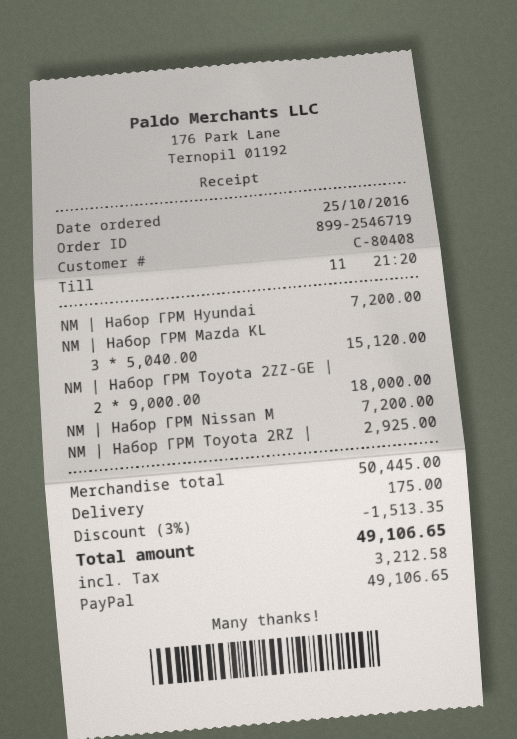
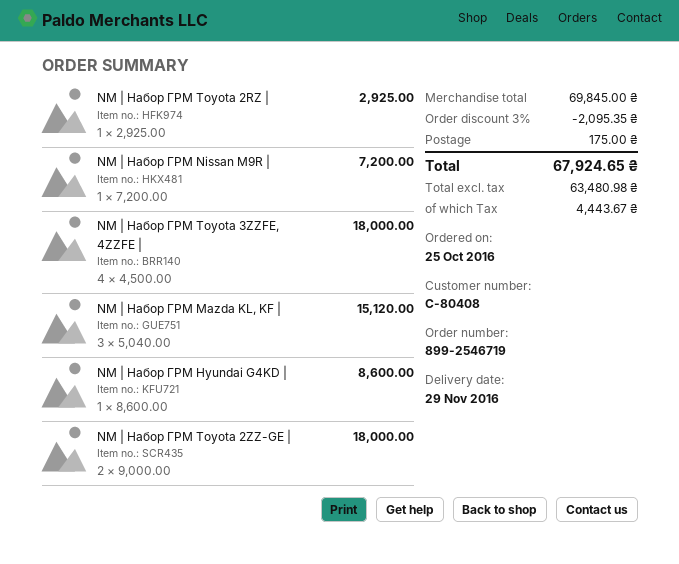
NM | Набор ГРМ Hyundai: 1 x 7200.00 = 7200.00 -> 1 x 8600.00 = 8600.00
NM | Набор ГРМ Toyota 3ZZFE, 4ZZFE |: none -> 4 x 4500.00 = 18000.00
subtotal: 50445.00 -> 69845.00
discount: 3% = 1513.35 -> 3% = 2095.35
tax: 3212.58 -> 4443.67
total: 49106.65 -> 67924.65

